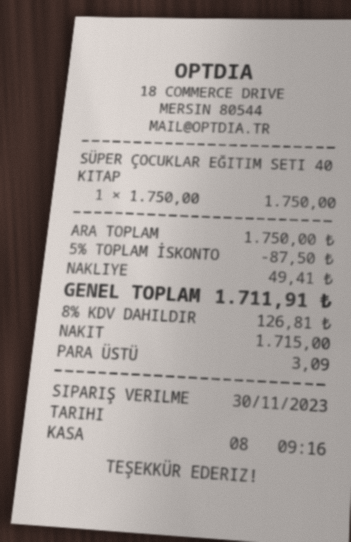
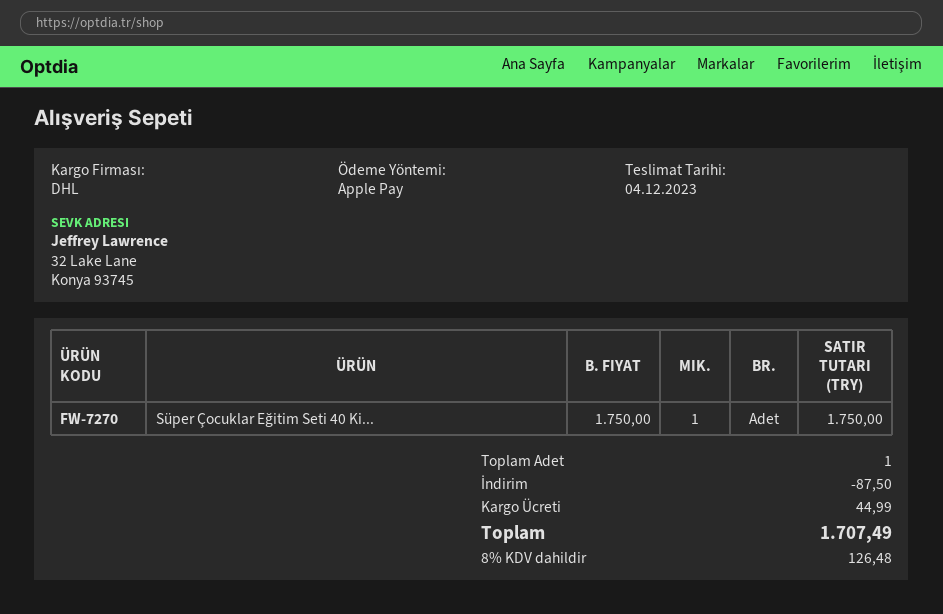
payment method: cash -> Apple Pay
shipping: 49.41 -> 44.99
tax: 8% = 126.81 -> 8% = 126.48
total: 1711.91 -> 1707.49

